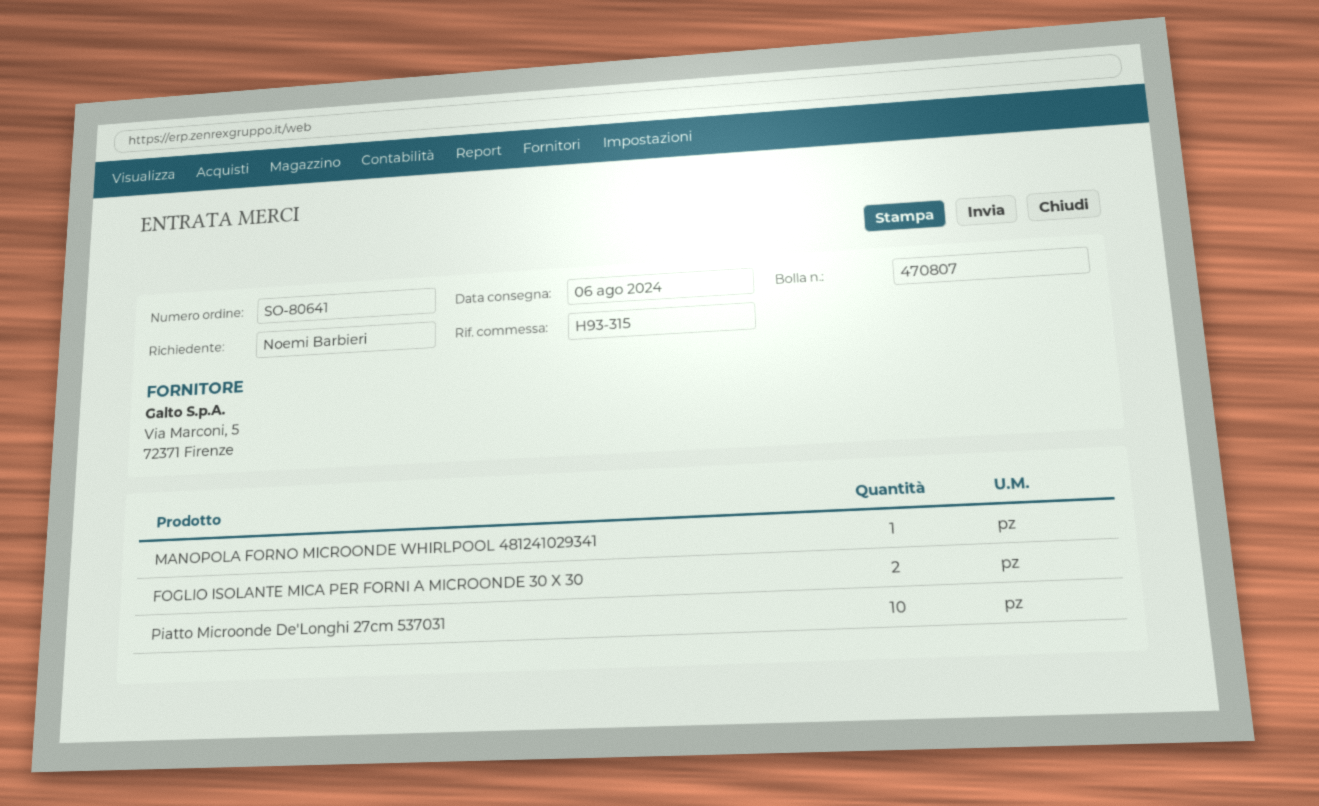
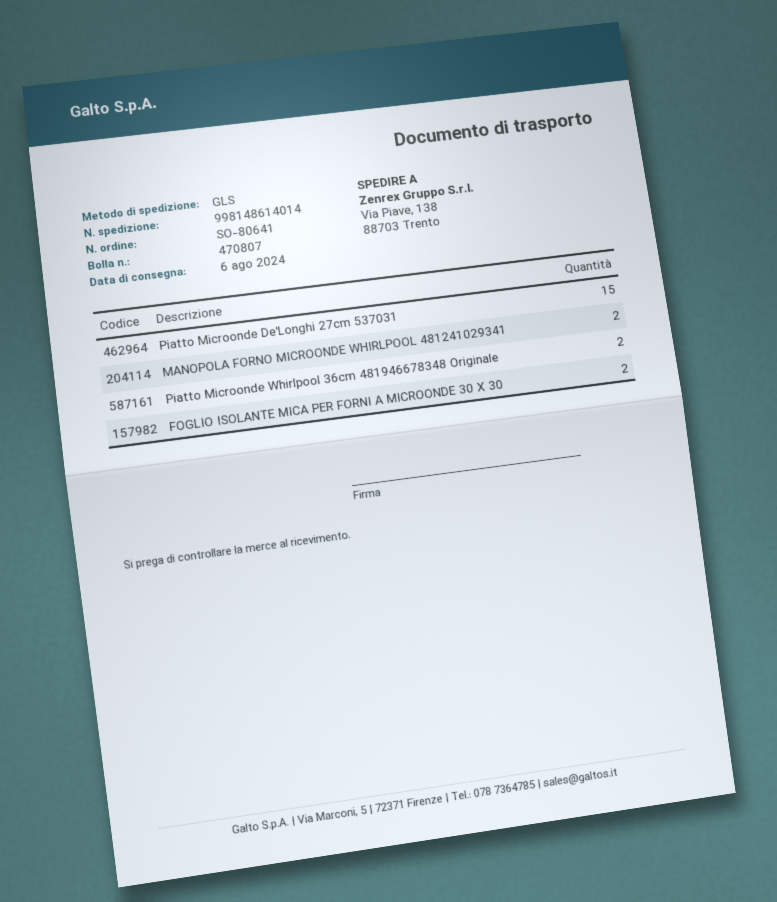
MANOPOLA FORNO MICROONDE WHIRLPOOL 481241029341: 1 -> 2
Piatto Microonde De'Longhi 27cm 537031: 10 -> 15
Piatto Microonde Whirlpool 36cm 481946678348 Originale: none -> 2

